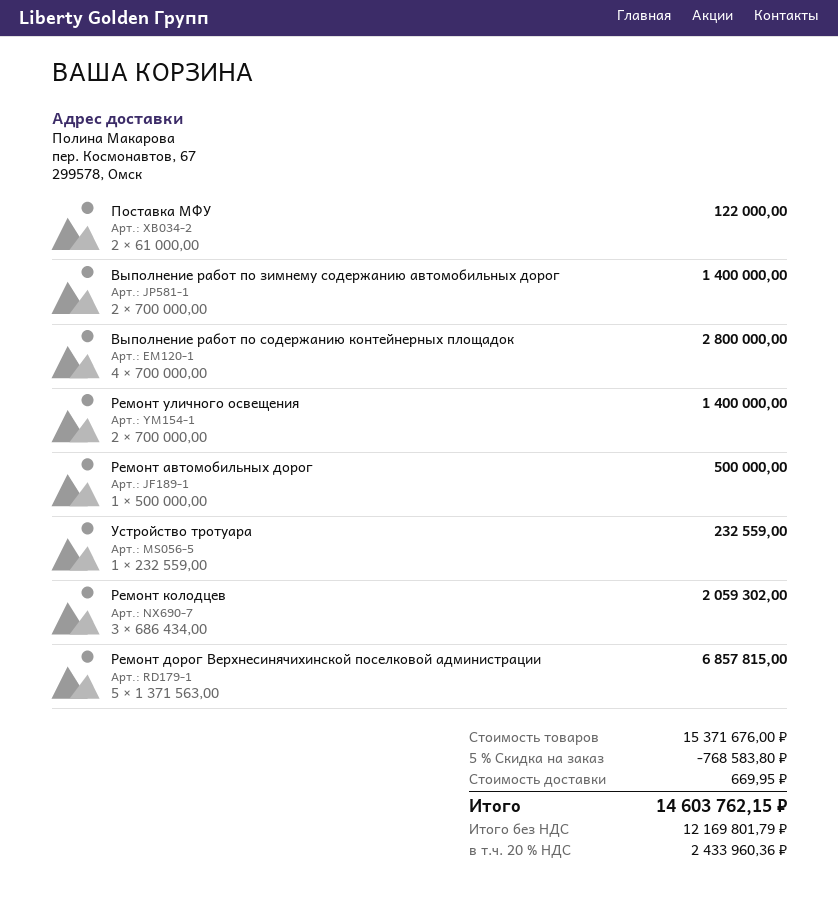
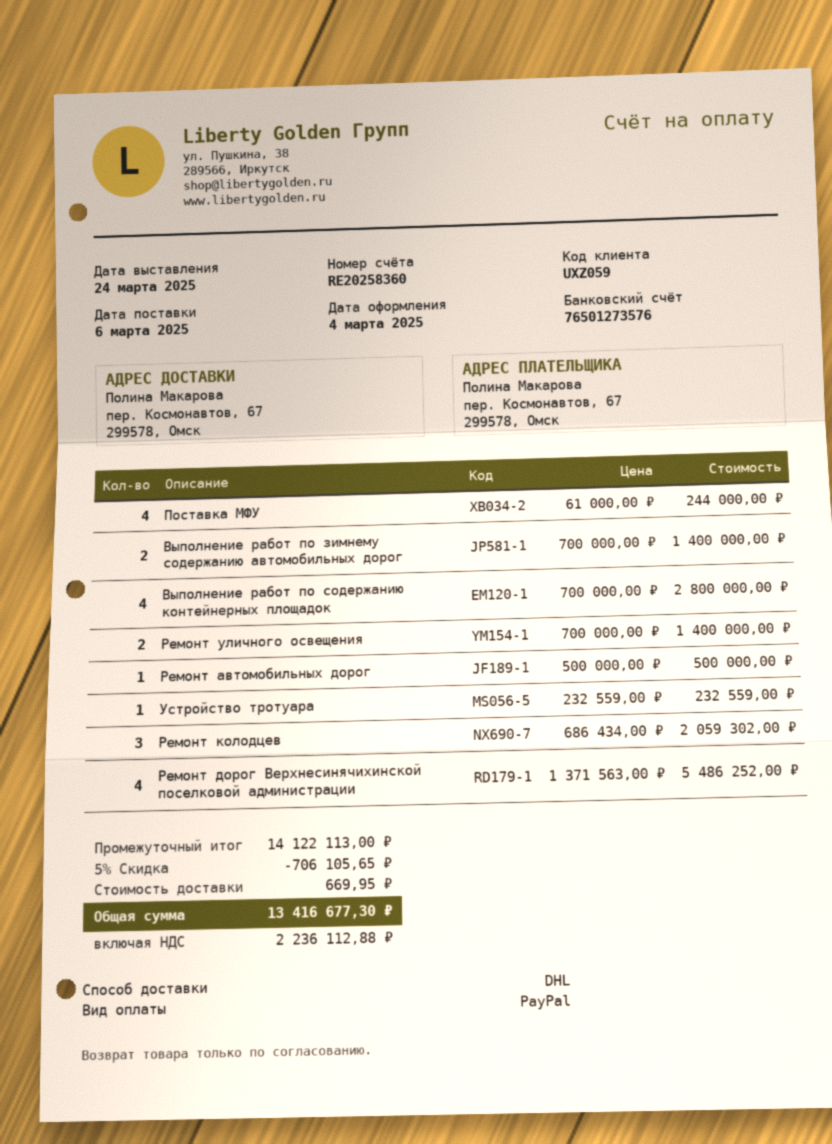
Поставка МФУ: 2 x 61000.00 = 122000.00 -> 4 x 61000.00 = 244000.00
Ремонт дорог Верхнесинячихинской поселковой администрации: 5 x 1371563.00 = 6857815.00 -> 4 x 1371563.00 = 5486252.00
subtotal: 15371676.00 -> 14122113.00
discount: 5% = 768583.80 -> 5% = 706105.65
tax: 2433960.36 -> 2236112.88
total: 14603762.15 -> 13416677.30

